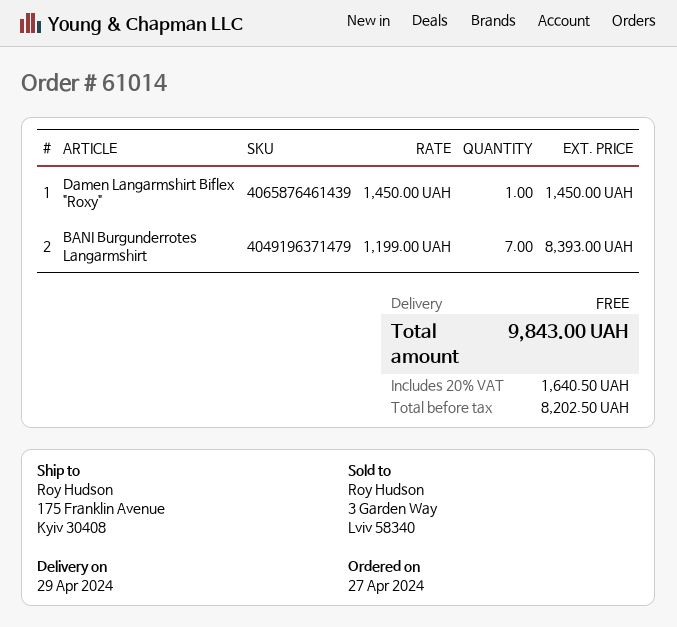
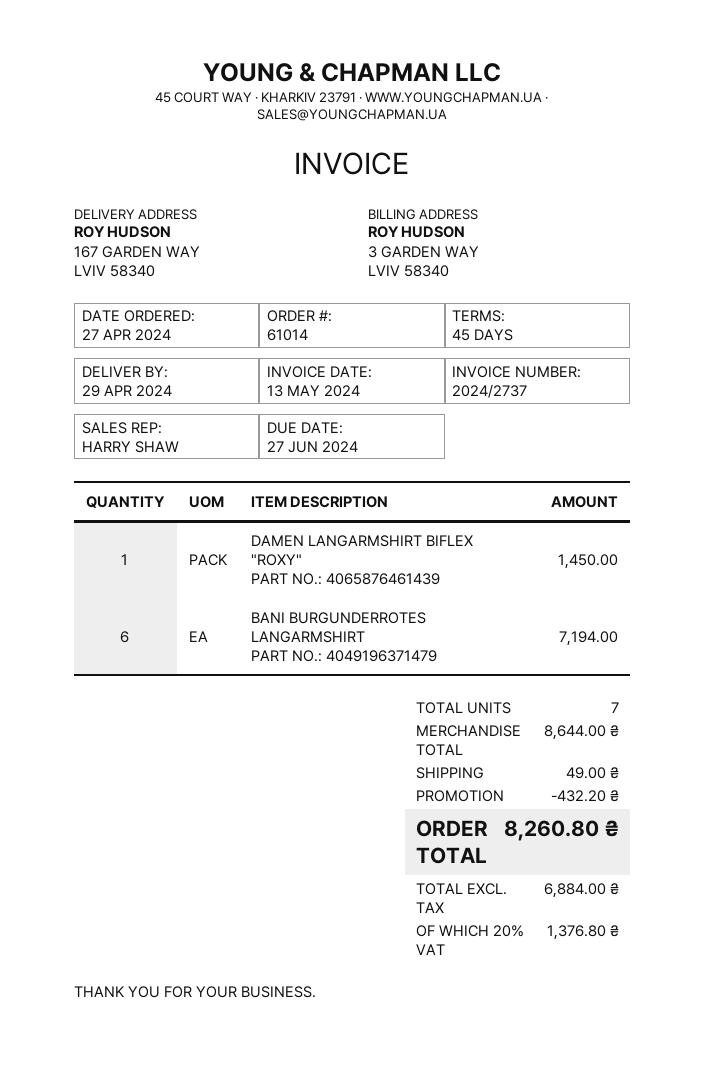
ship to: 175 Franklin Avenue, Kyiv 30408 -> 167 GARDEN WAY, LVIV 58340
BANI Burgunderrotes Langarmshirt: 7 for 8393.00 -> 6 for 7194.00
discount: none -> 432.20
shipping: 0.00 -> 49.00
net: 8202.50 -> 6884.00
tax: 20% = 1640.50 -> 20% = 1376.80
total: 9843.00 -> 8260.80

